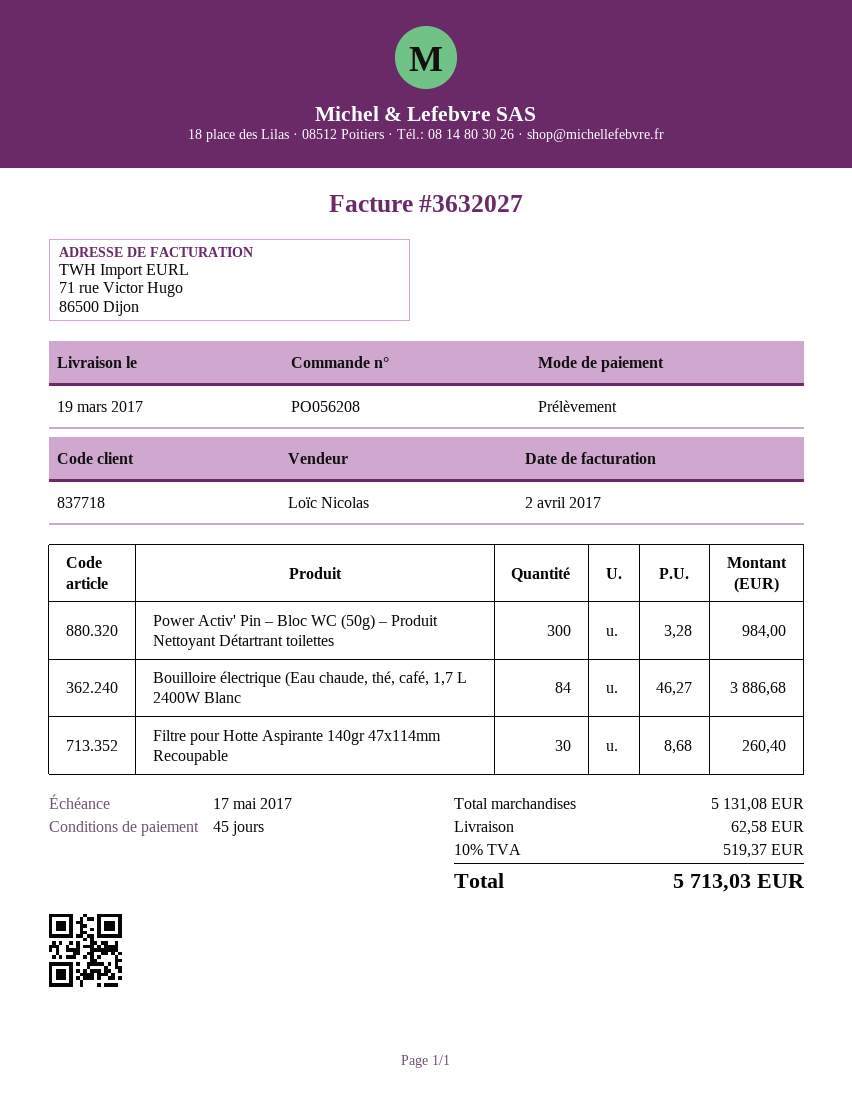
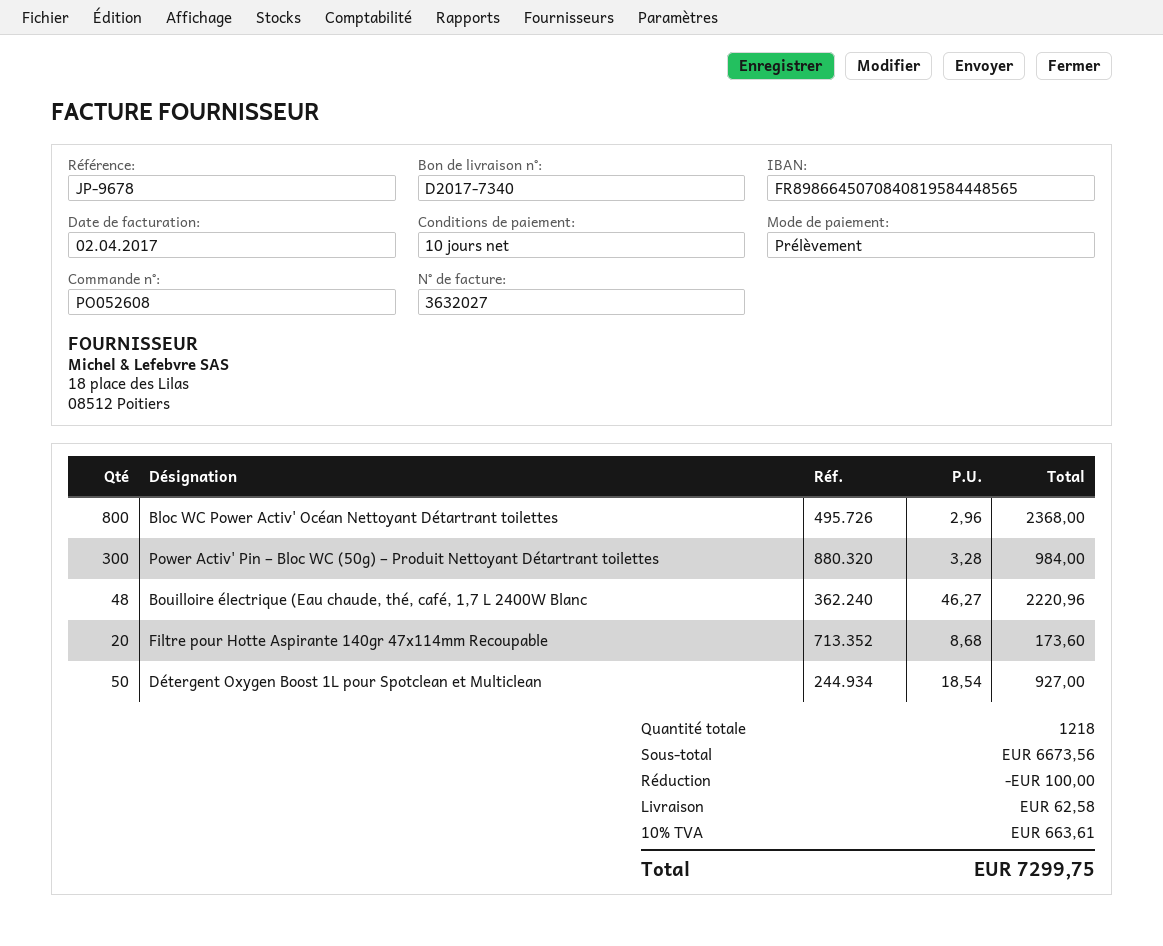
order number: PO056208 -> PO052608
payment terms: 45 days -> 10 days
Bouilloire électrique (Eau chaude, thé, café, 1,7 L 2400W Blanc: 84 x 46.27 = 3886.68 -> 48 x 46.27 = 2220.96
Filtre pour Hotte Aspirante 140gr 47x114mm Recoupable: 30 x 8.68 = 260.40 -> 20 x 8.68 = 173.60
Bloc WC Power Activ' Océan Nettoyant Détartrant toilettes: none -> 800 x 2.96 = 2368.00
Détergent Oxygen Boost 1L pour Spotclean et Multiclean: none -> 50 x 18.54 = 927.00
subtotal: 5131.08 -> 6673.56
discount: none -> 100.00
tax: 10% = 519.37 -> 10% = 663.61
total: 5713.03 -> 7299.75

